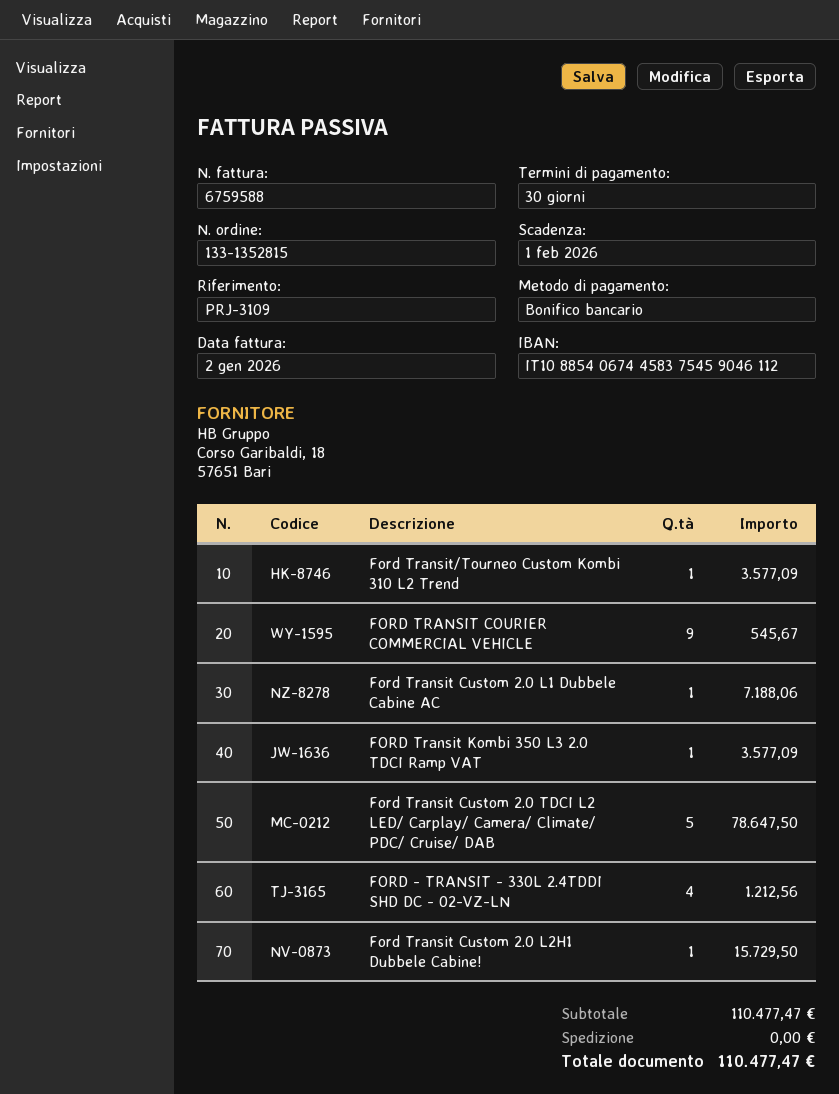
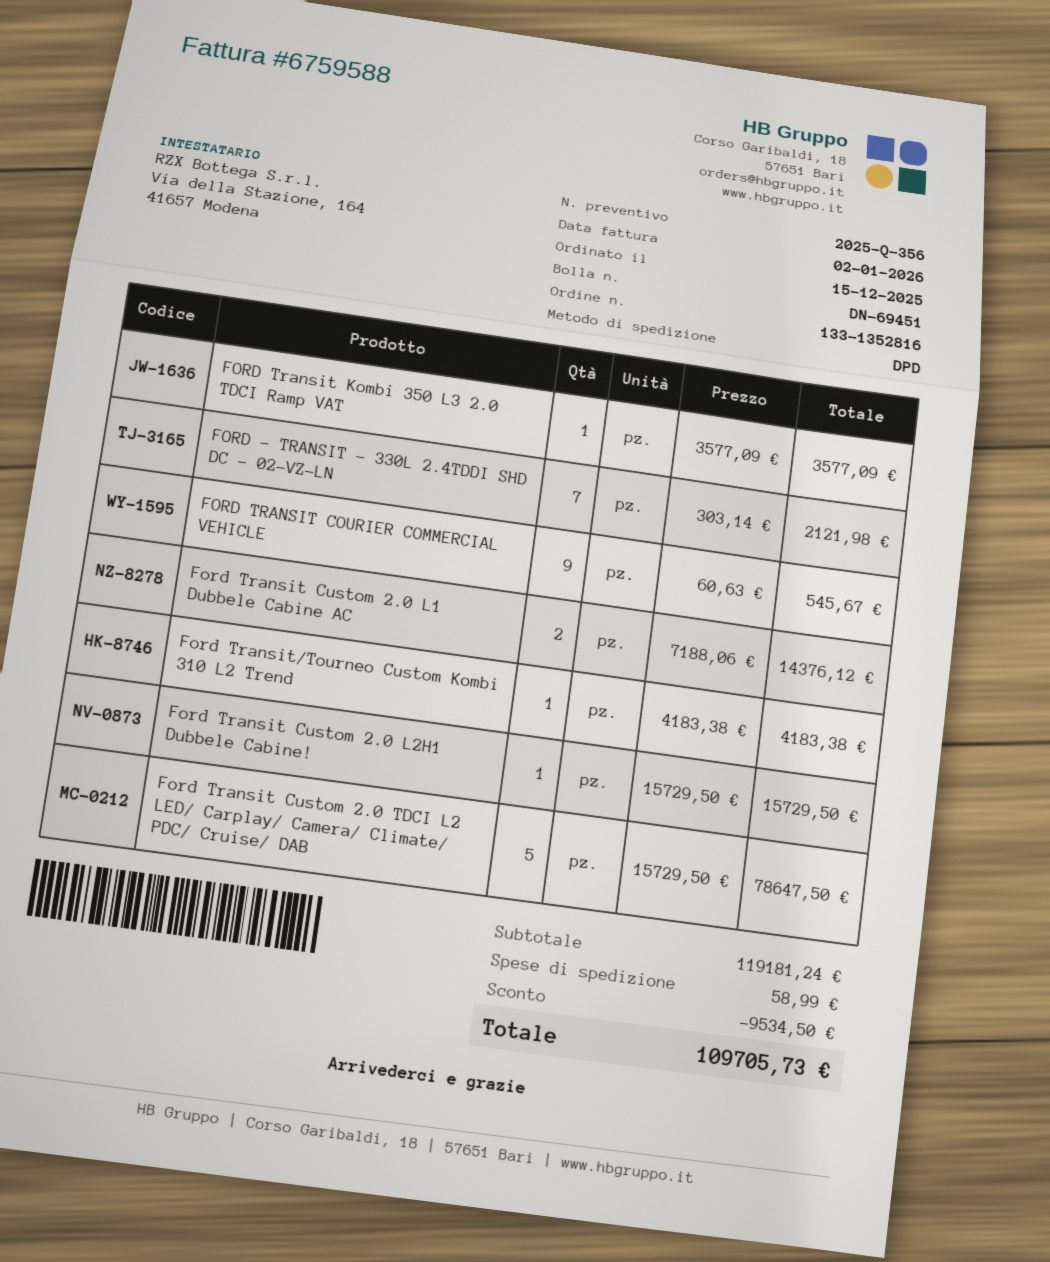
order number: 133-1352815 -> 133-1352816
Ford Transit/Tourneo Custom Kombi 310 L2 Trend: 1 for 3577.09 -> 1 for 4183.38
Ford Transit Custom 2.0 L1 Dubbele Cabine AC: 1 for 7188.06 -> 2 for 14376.12
FORD - TRANSIT - 330L 2.4TDDI SHD DC - 02-VZ-LN: 4 for 1212.56 -> 7 for 2121.98
subtotal: 110477.47 -> 119181.24
discount: none -> 9534.50
shipping: 0.00 -> 58.99
total: 110477.47 -> 109705.73

